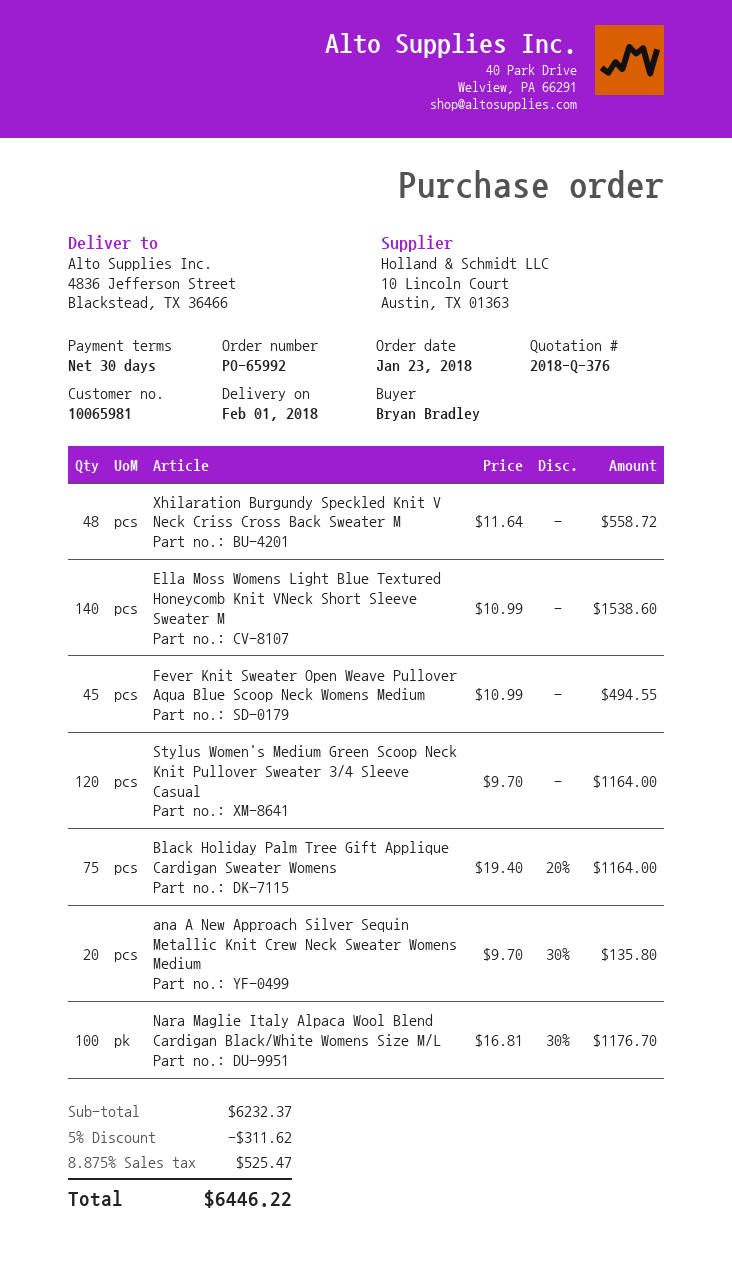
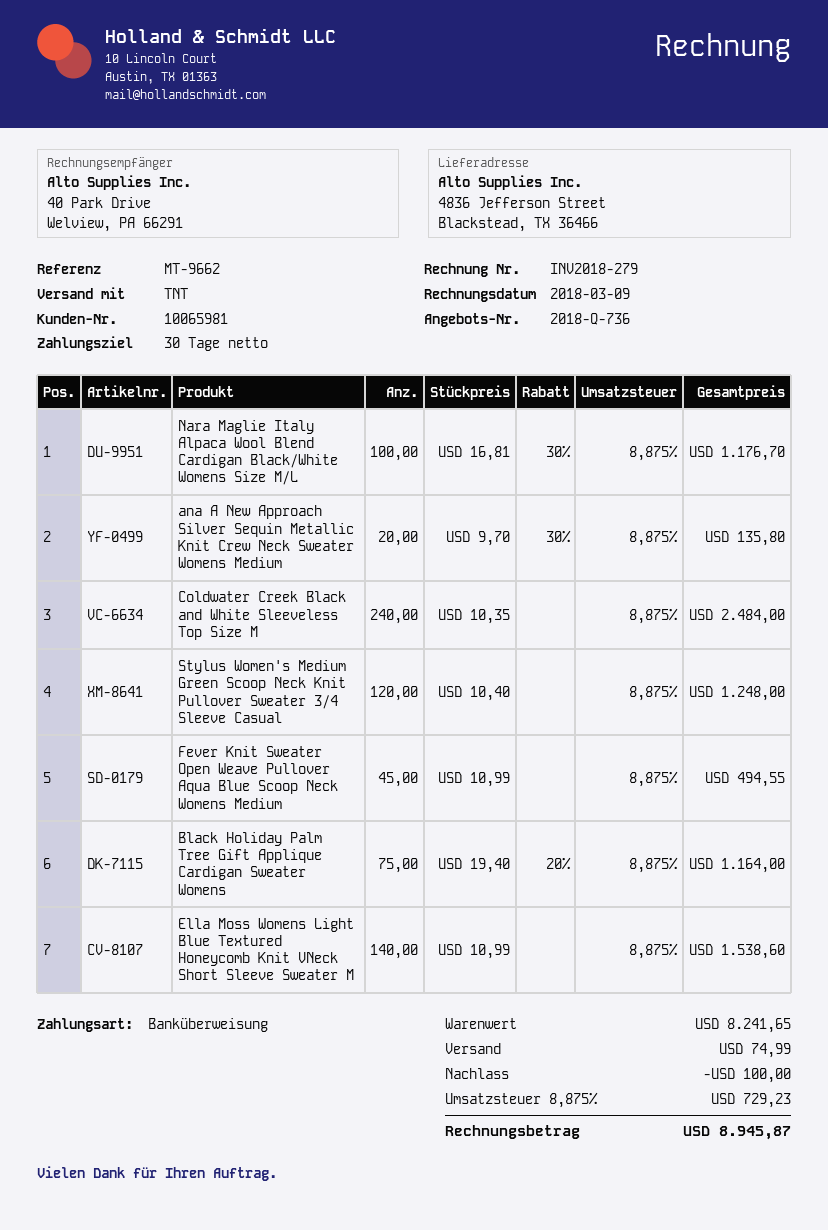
quote number: 2018-Q-376 -> 2018-Q-736
Xhilaration Burgundy Speckled Knit V Neck Criss Cross Back Sweater M: 48 x 11.64 = 558.72 -> none
Stylus Women's Medium Green Scoop Neck Knit Pullover Sweater 3/4 Sleeve Casual: 120 x 9.70 = 1164.00 -> 120 x 10.40 = 1248.00
Coldwater Creek Black and White Sleeveless Top Size M: none -> 240 x 10.35 = 2484.00
subtotal: 6232.37 -> 8241.65
discount: 311.62 -> 100.00
shipping: none -> 74.99
tax: 8.875% = 525.47 -> 8.875% = 729.23
total: 6446.22 -> 8945.87

